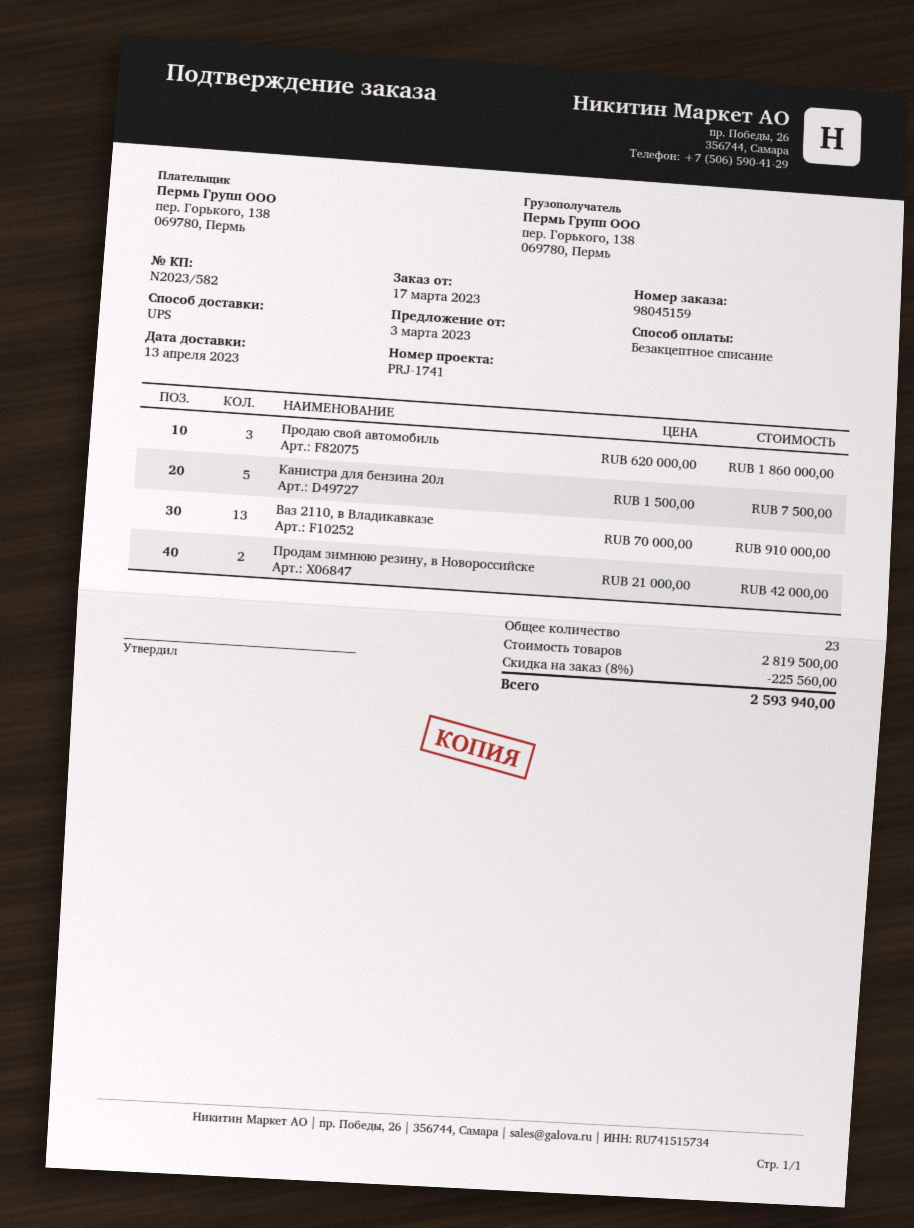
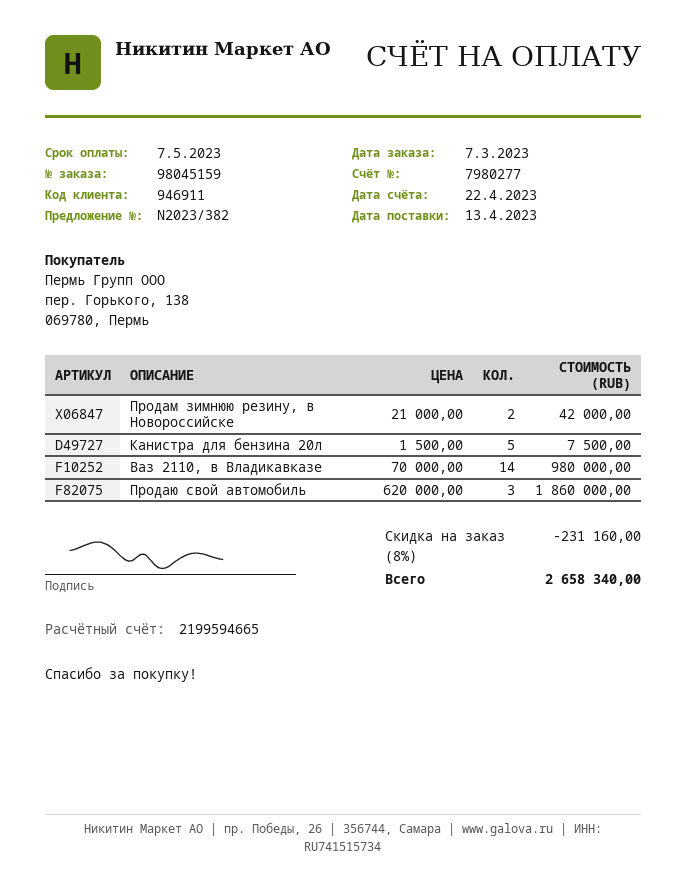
quote number: N2023/582 -> N2023/382
order date: 2023-03-17 -> 2023-03-07
Ваз 2110, в Владикавказе: 13 x 70000.00 = 910000.00 -> 14 x 70000.00 = 980000.00
discount: 8% = 225560.00 -> 8% = 231160.00
total: 2593940.00 -> 2658340.00

